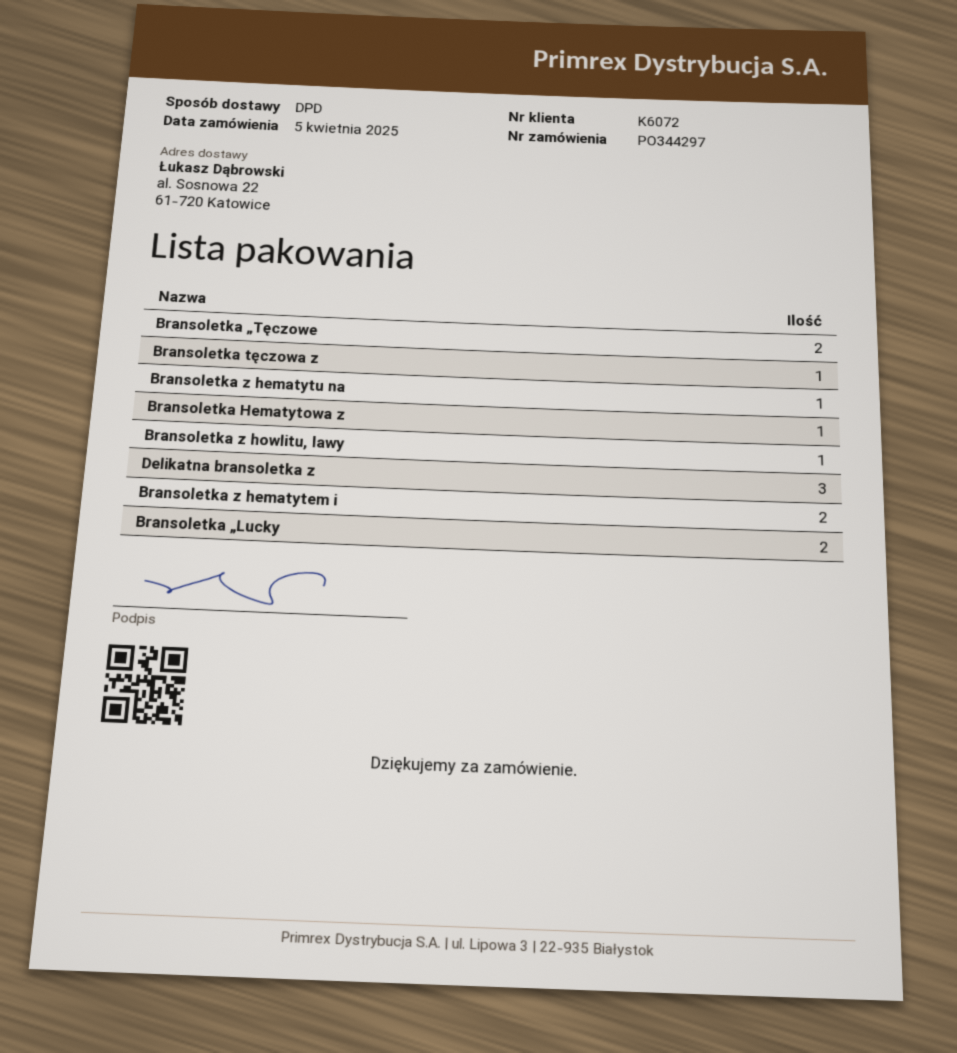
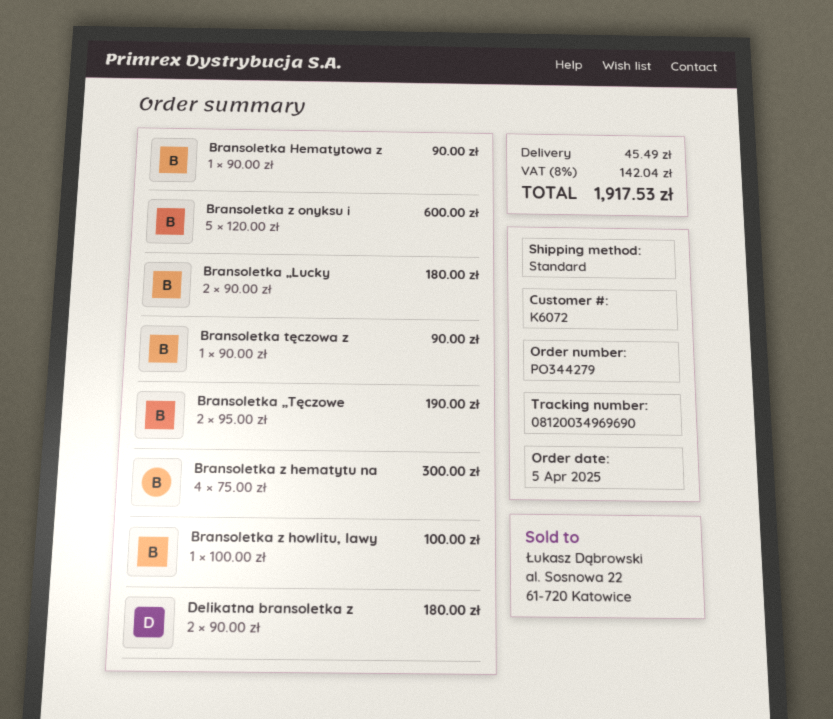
order number: PO344297 -> PO344279
shipping method: DPD -> standard
Bransoletka z hematytu na: 1 -> 4
Delikatna bransoletka z: 3 -> 2
Bransoletka z hematytem i: 2 -> none
Bransoletka z onyksu i: none -> 5

